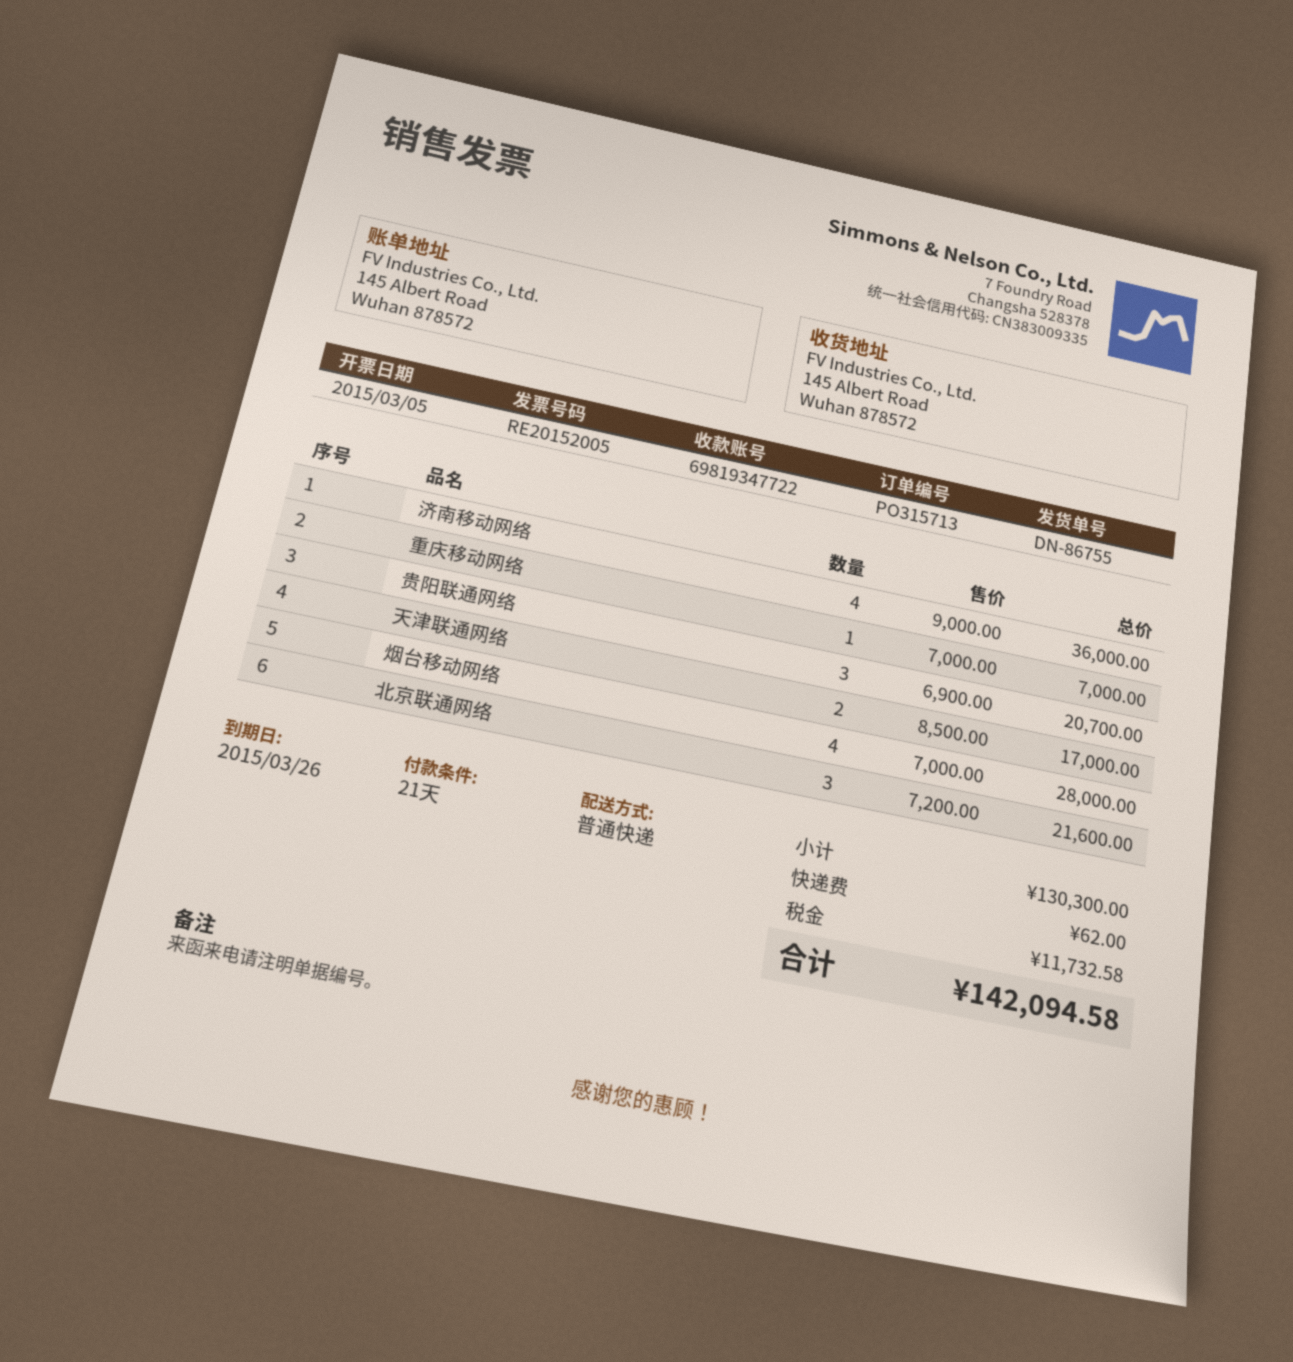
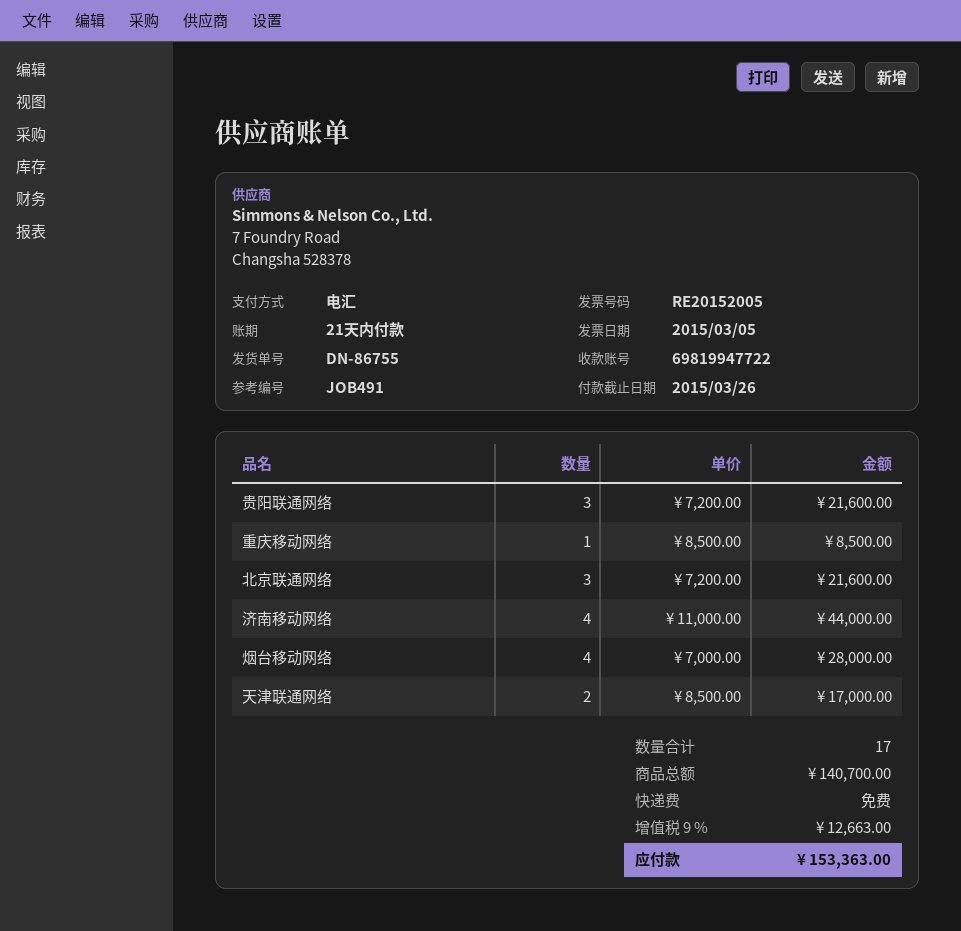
bank account: 69819347722 -> 69819947722
济南移动网络: 4 x 9000.00 = 36000.00 -> 4 x 11000.00 = 44000.00
重庆移动网络: 1 x 7000.00 = 7000.00 -> 1 x 8500.00 = 8500.00
贵阳联通网络: 3 x 6900.00 = 20700.00 -> 3 x 7200.00 = 21600.00
subtotal: 130300.00 -> 140700.00
shipping: 62.00 -> 0.00
tax: 11732.58 -> 12663.00
total: 142094.58 -> 153363.00

